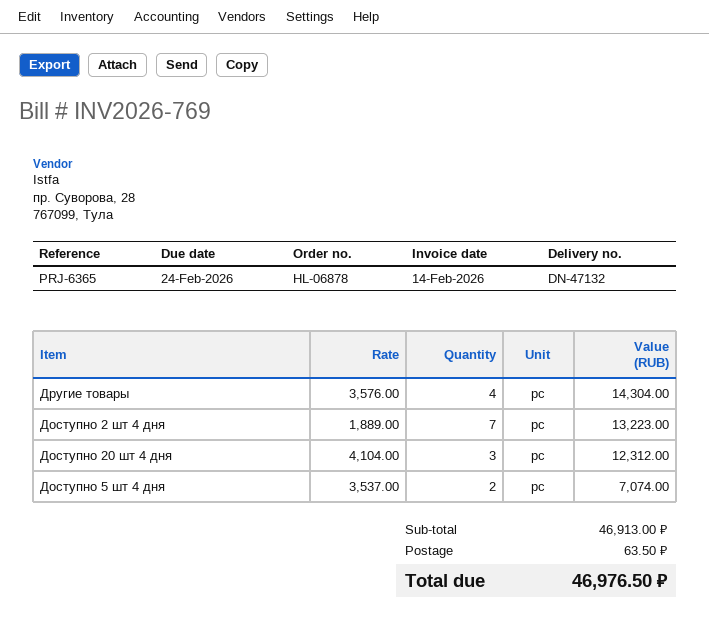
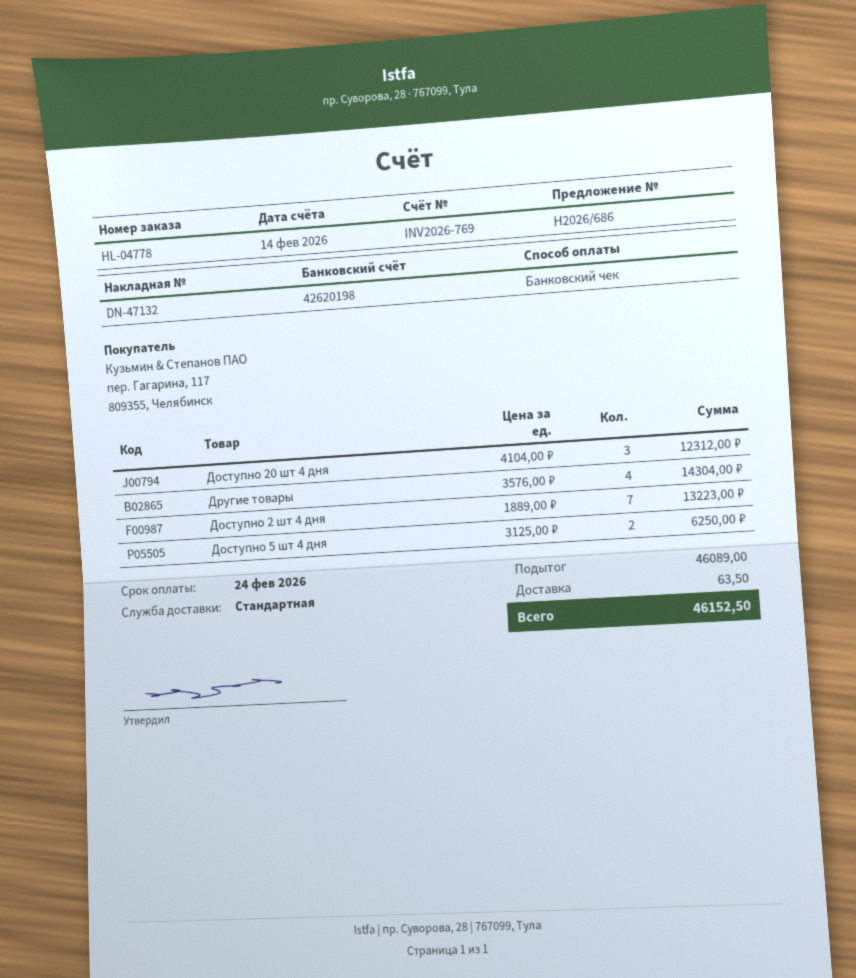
order number: HL-06878 -> HL-04778
Доступно 5 шт 4 дня: 2 x 3537.00 = 7074.00 -> 2 x 3125.00 = 6250.00
subtotal: 46913.00 -> 46089.00
total: 46976.50 -> 46152.50

